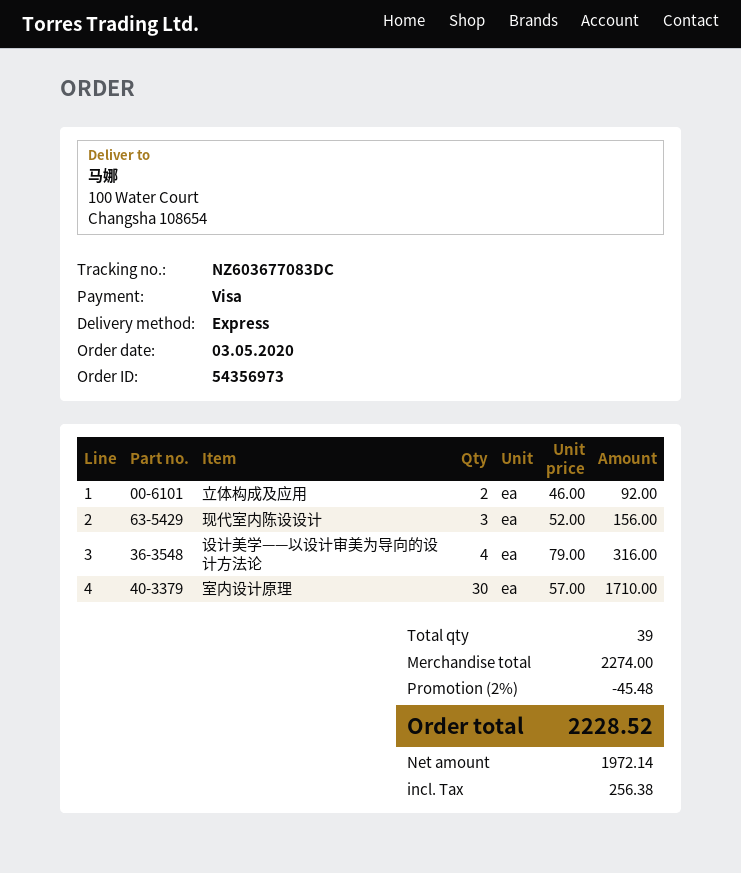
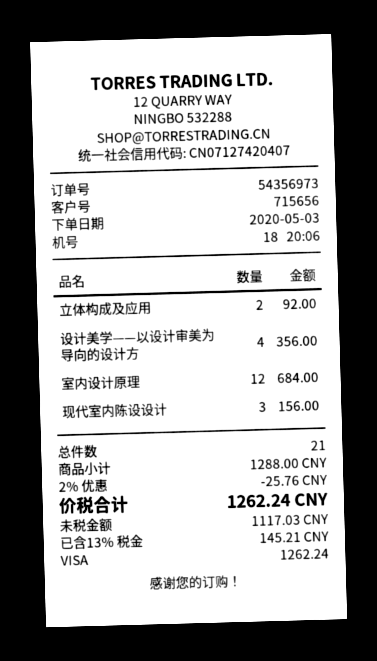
设计美学——以设计审美为导向的设计方法论: 4 for 316.00 -> 4 for 356.00
室内设计原理: 30 for 1710.00 -> 12 for 684.00
total quantity: 39 -> 21
subtotal: 2274.00 -> 1288.00
discount: 2% = 45.48 -> 2% = 25.76
net: 1972.14 -> 1117.03
tax: 256.38 -> 145.21
total: 2228.52 -> 1262.24

